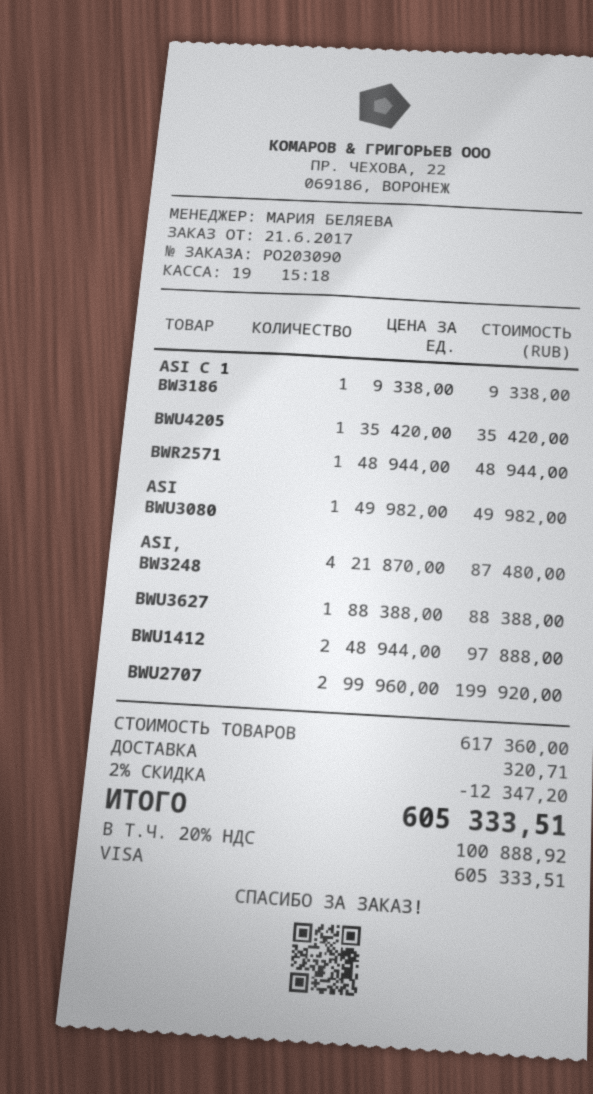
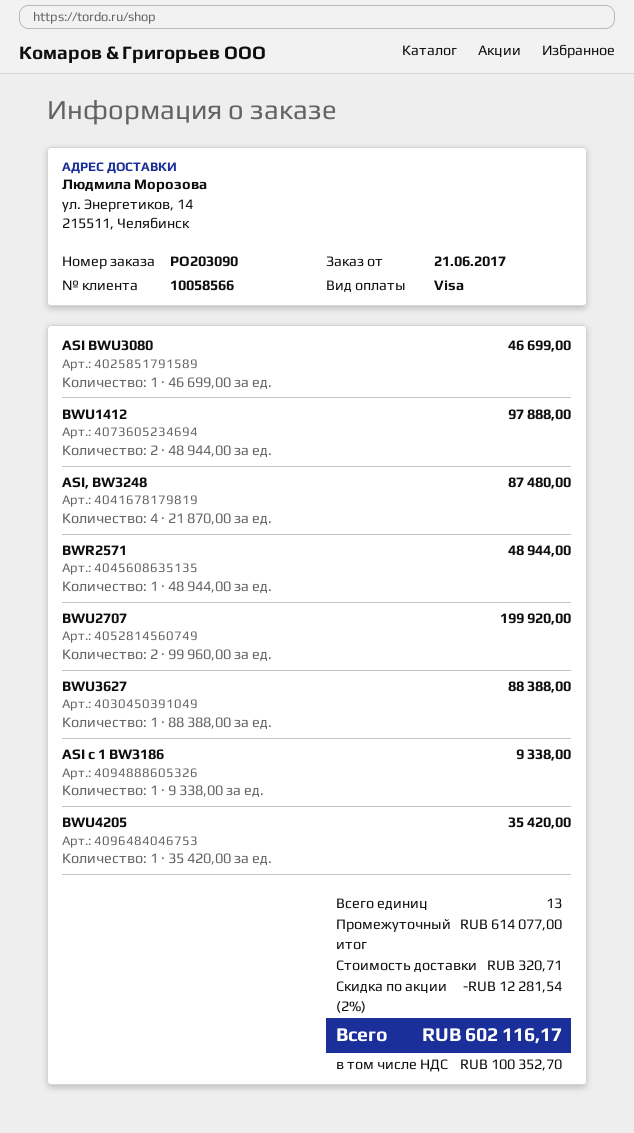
ASI BWU3080: 1 x 49982.00 = 49982.00 -> 1 x 46699.00 = 46699.00
subtotal: 617360.00 -> 614077.00
discount: 2% = 12347.20 -> 2% = 12281.54
tax: 100888.92 -> 100352.70
total: 605333.51 -> 602116.17

